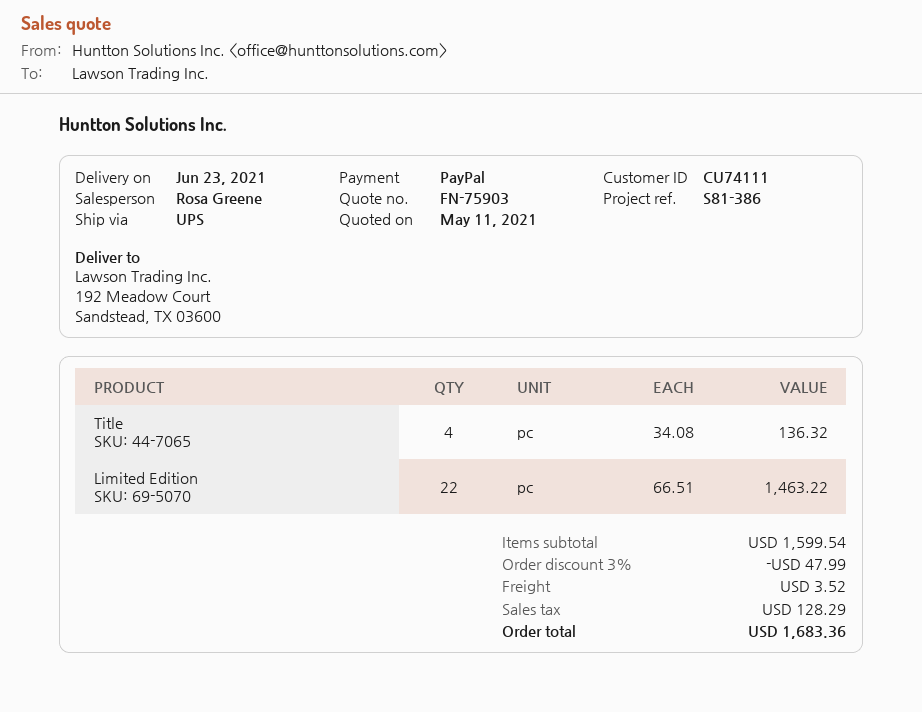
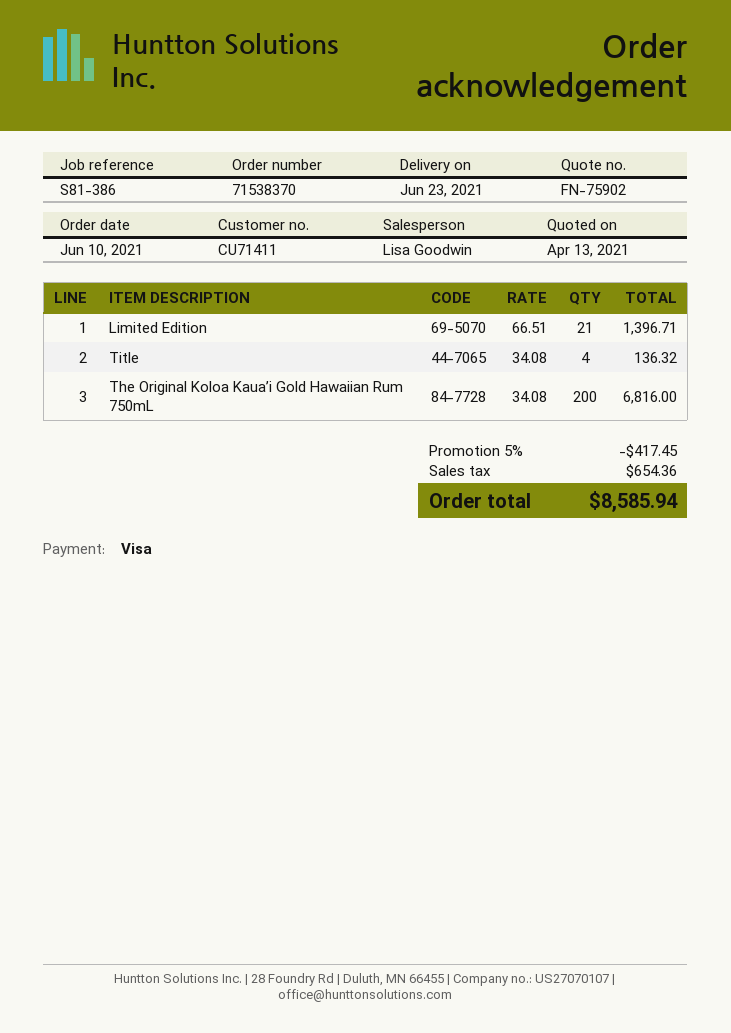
quote number: FN-75903 -> FN-75902
quote date: 2021-05-11 -> 2021-04-13
customer number: CU74111 -> CU71411
sales rep: Rosa Greene -> Lisa Goodwin
payment method: PayPal -> Visa
Limited Edition: 22 x 66.51 = 1463.22 -> 21 x 66.51 = 1396.71
The Original Koloa Kaua’i Gold Hawaiian Rum 750mL: none -> 200 x 34.08 = 6816.00
discount: 3% = 47.99 -> 5% = 417.45
shipping: 3.52 -> none
tax: 128.29 -> 654.36
total: 1683.36 -> 8585.94

